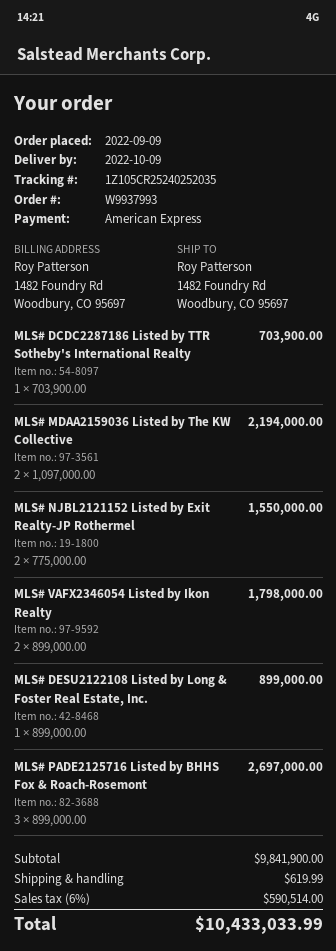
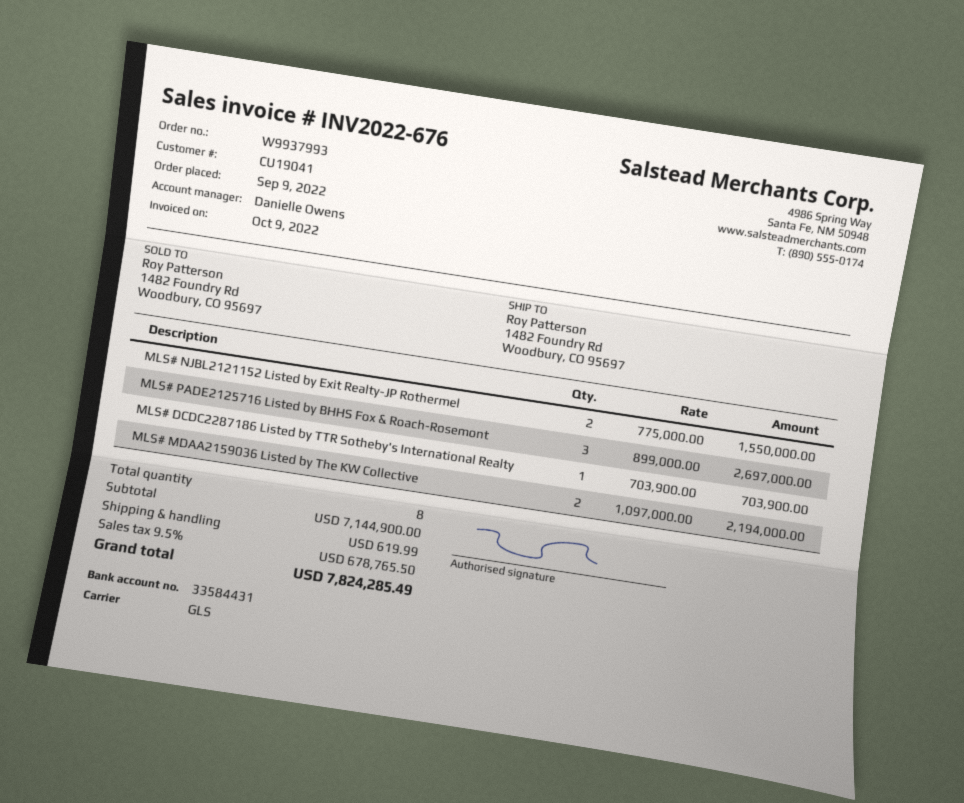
MLS# VAFX2346054 Listed by Ikon Realty: 2 x 899000.00 = 1798000.00 -> none
MLS# DESU2122108 Listed by Long & Foster Real Estate, Inc.: 1 x 899000.00 = 899000.00 -> none
subtotal: 9841900.00 -> 7144900.00
tax: 6% = 590514.00 -> 9.5% = 678765.50
total: 10433033.99 -> 7824285.49

